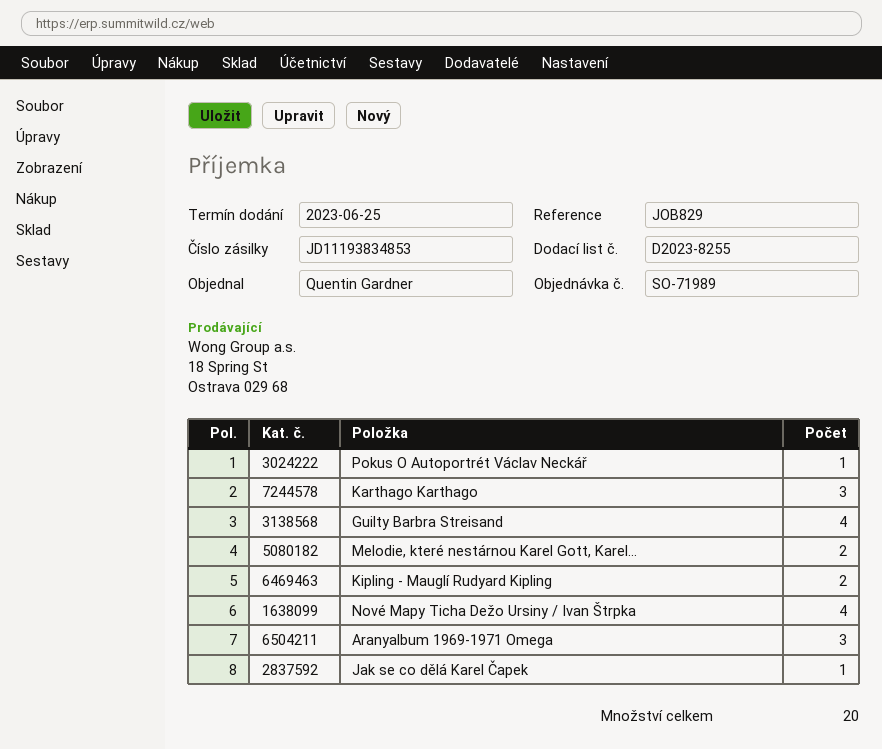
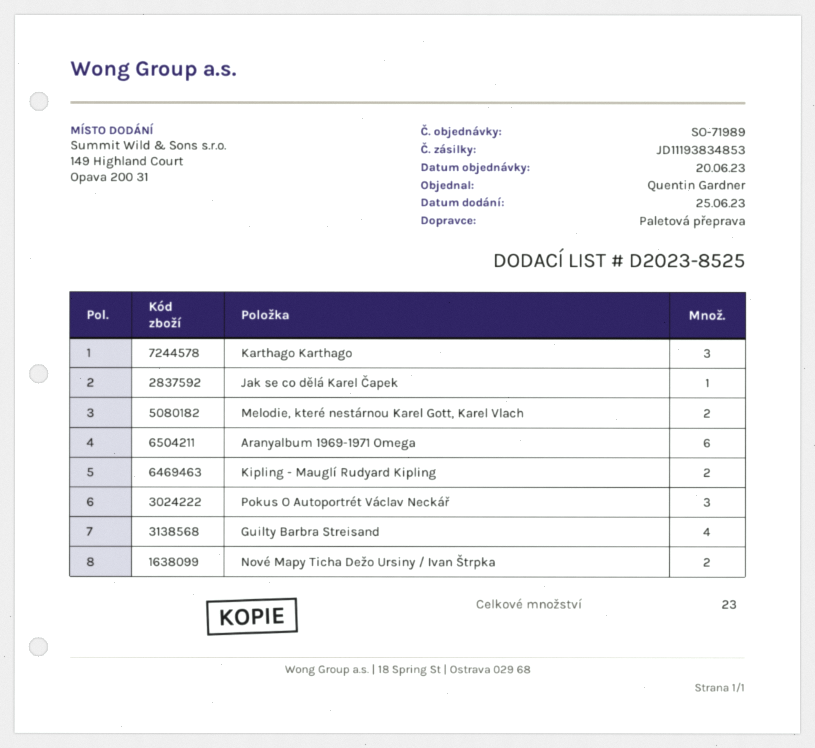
delivery note number: D2023-8255 -> D2023-8525
Pokus O Autoportrét Václav Neckář: 1 -> 3
Nové Mapy Ticha Dežo Ursiny / Ivan Štrpka: 4 -> 2
Aranyalbum 1969-1971 Omega: 3 -> 6
total quantity: 20 -> 23

